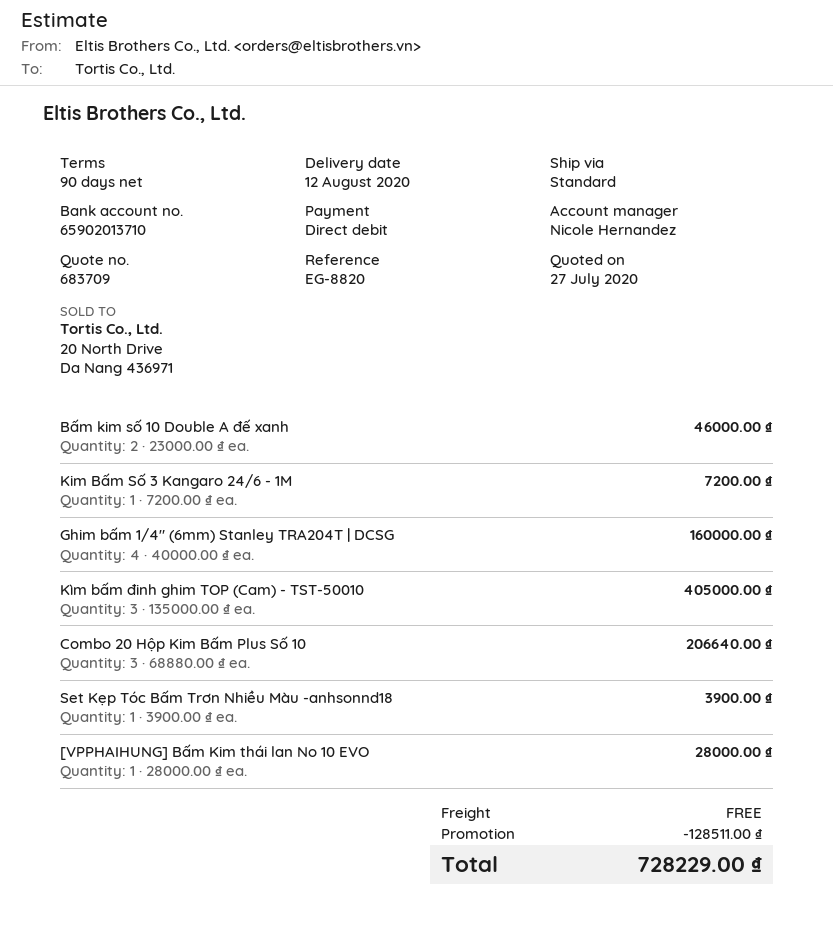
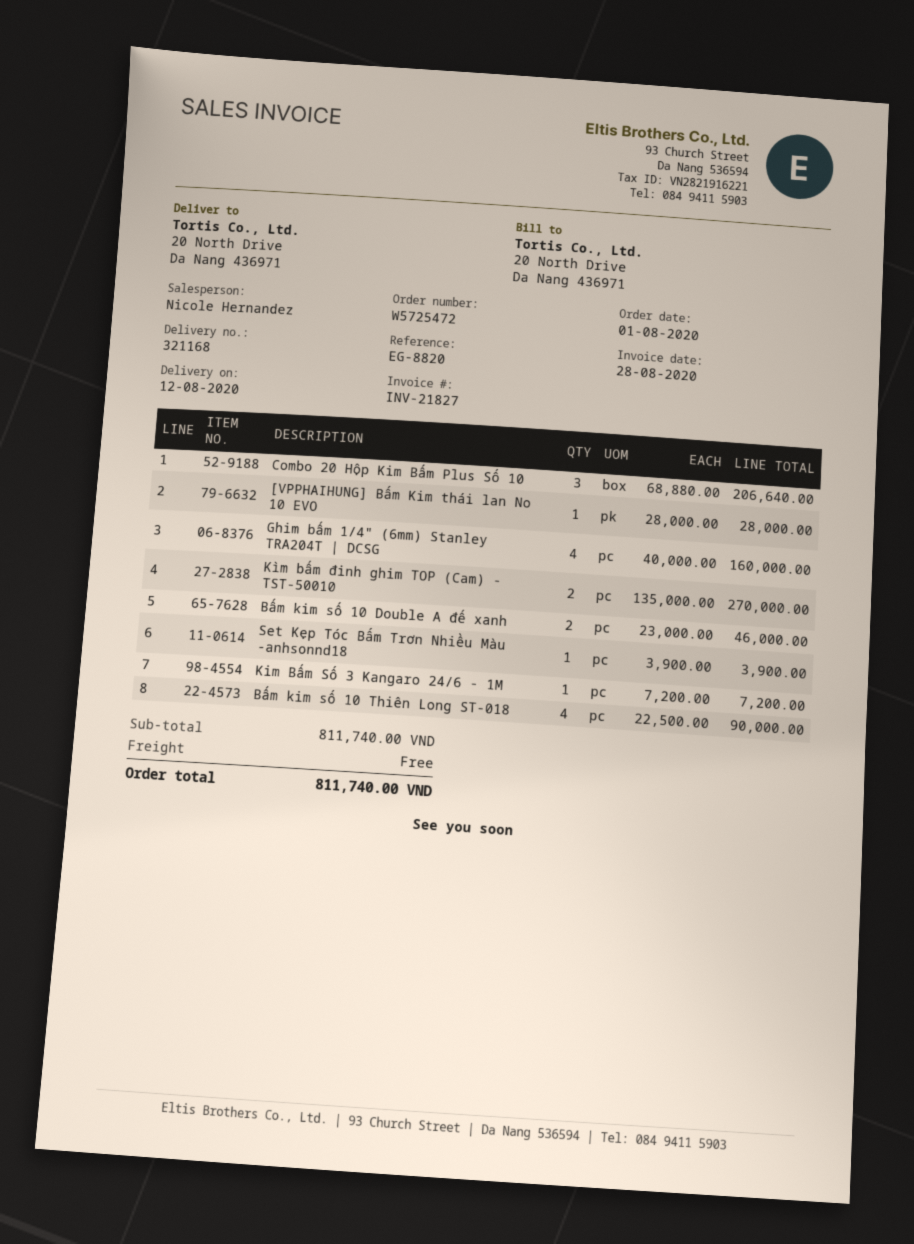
Kìm bấm đinh ghim TOP (Cam) - TST-50010: 3 x 135000.00 = 405000.00 -> 2 x 135000.00 = 270000.00
Bấm kim số 10 Thiên Long ST-018: none -> 4 x 22500.00 = 90000.00
discount: 128511.00 -> none
total: 728229.00 -> 811740.00

